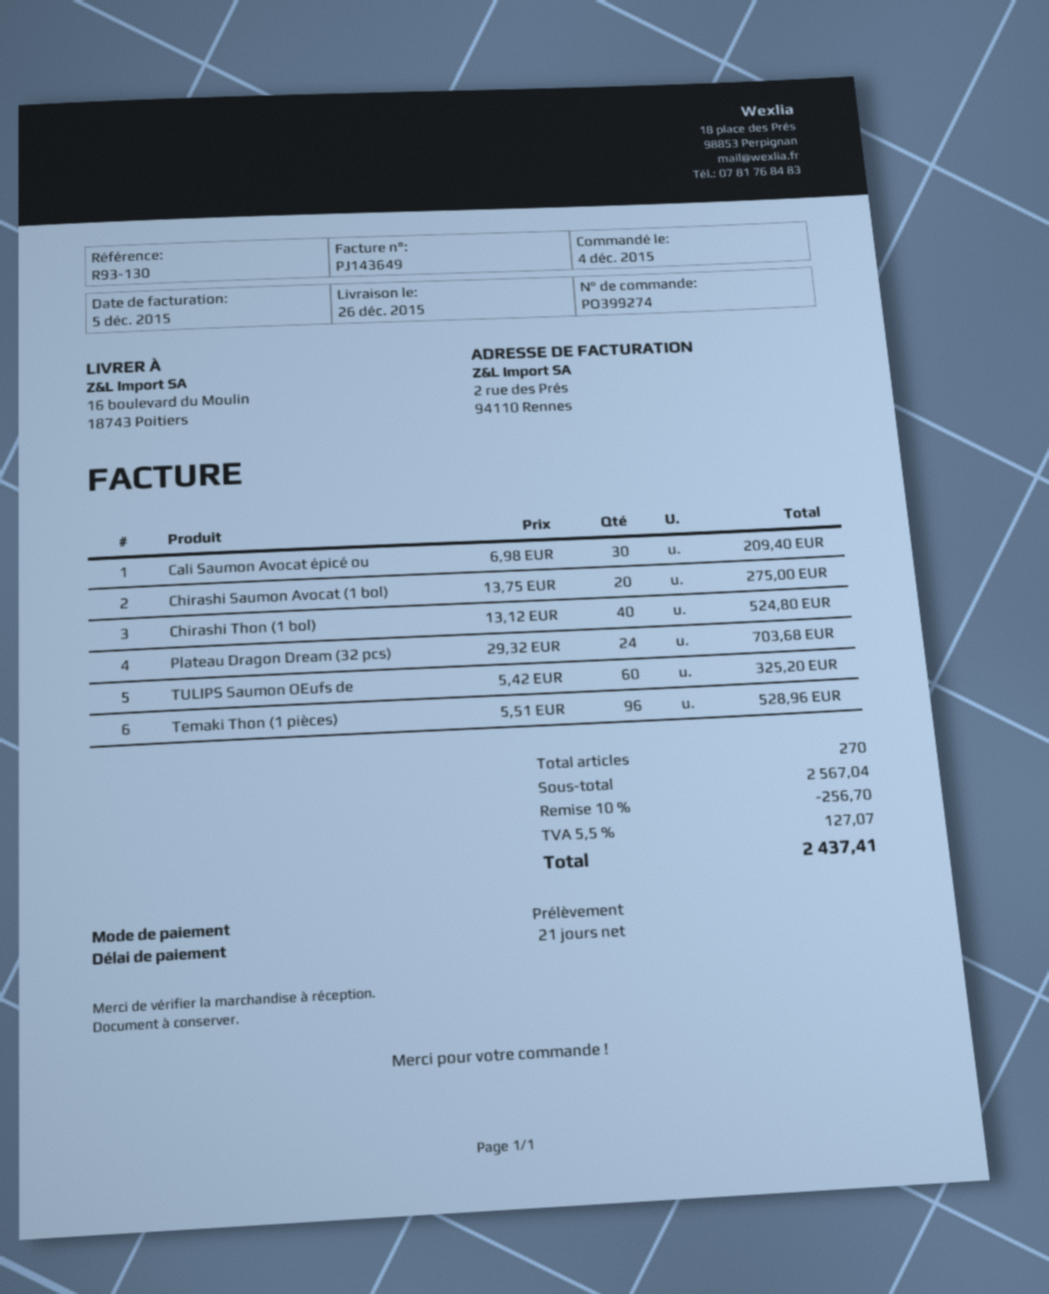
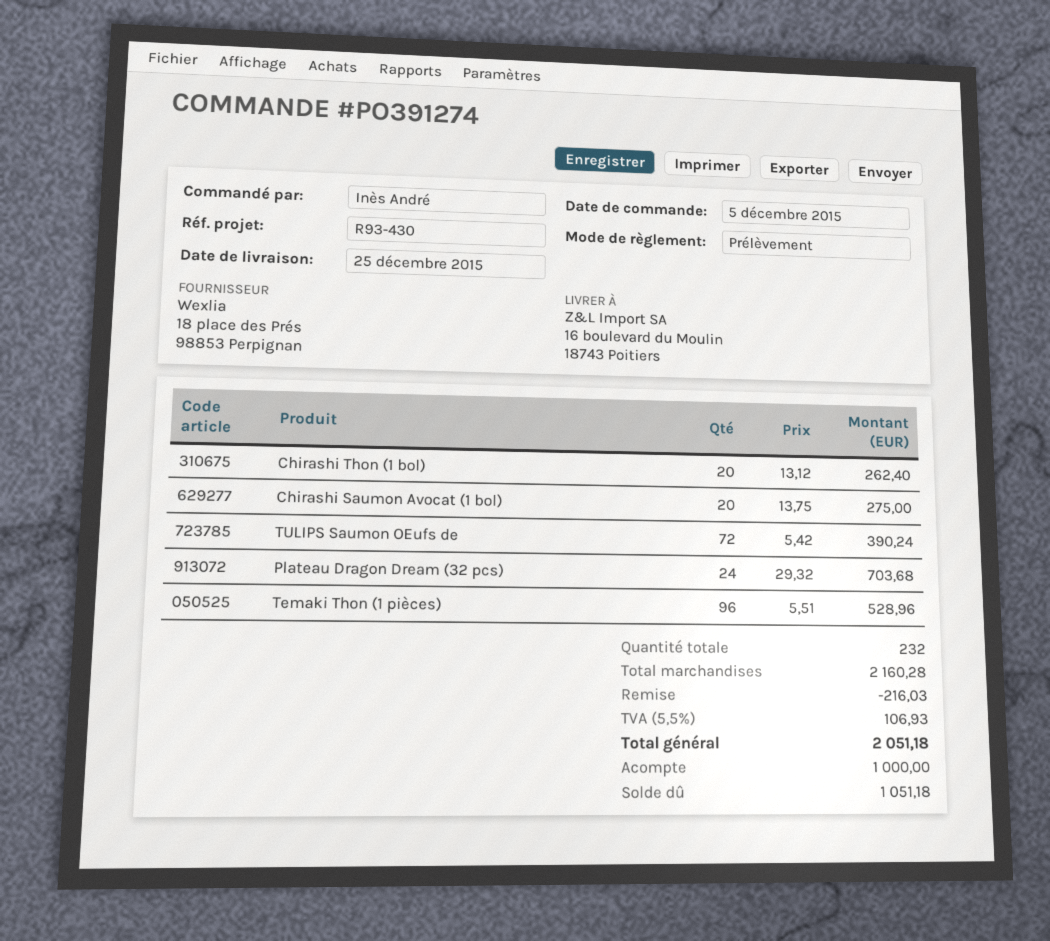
order number: PO399274 -> PO391274
order date: 2015-12-04 -> 2015-12-05
delivery date: 2015-12-26 -> 2015-12-25
reference: R93-130 -> R93-430
Cali Saumon Avocat épicé ou: 30 x 6.98 = 209.40 -> none
Chirashi Thon (1 bol): 40 x 13.12 = 524.80 -> 20 x 13.12 = 262.40
TULIPS Saumon OEufs de: 60 x 5.42 = 325.20 -> 72 x 5.42 = 390.24
total quantity: 270 -> 232
subtotal: 2567.04 -> 2160.28
discount: 256.70 -> 216.03
tax: 5.5% = 127.07 -> 5.5% = 106.93
total: 2437.41 -> 2051.18

